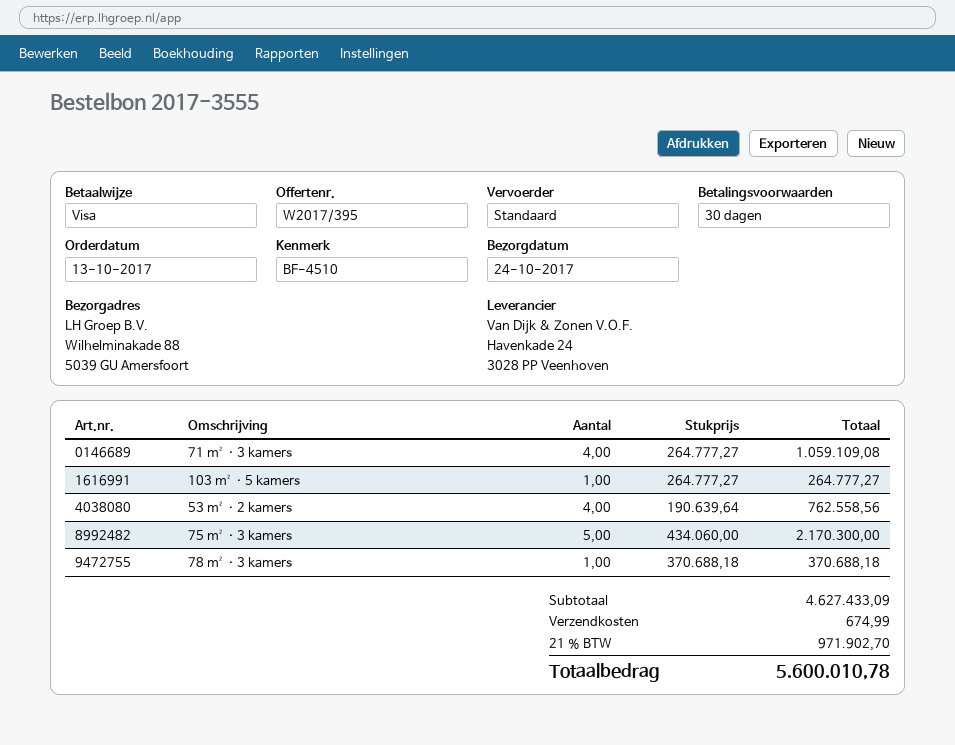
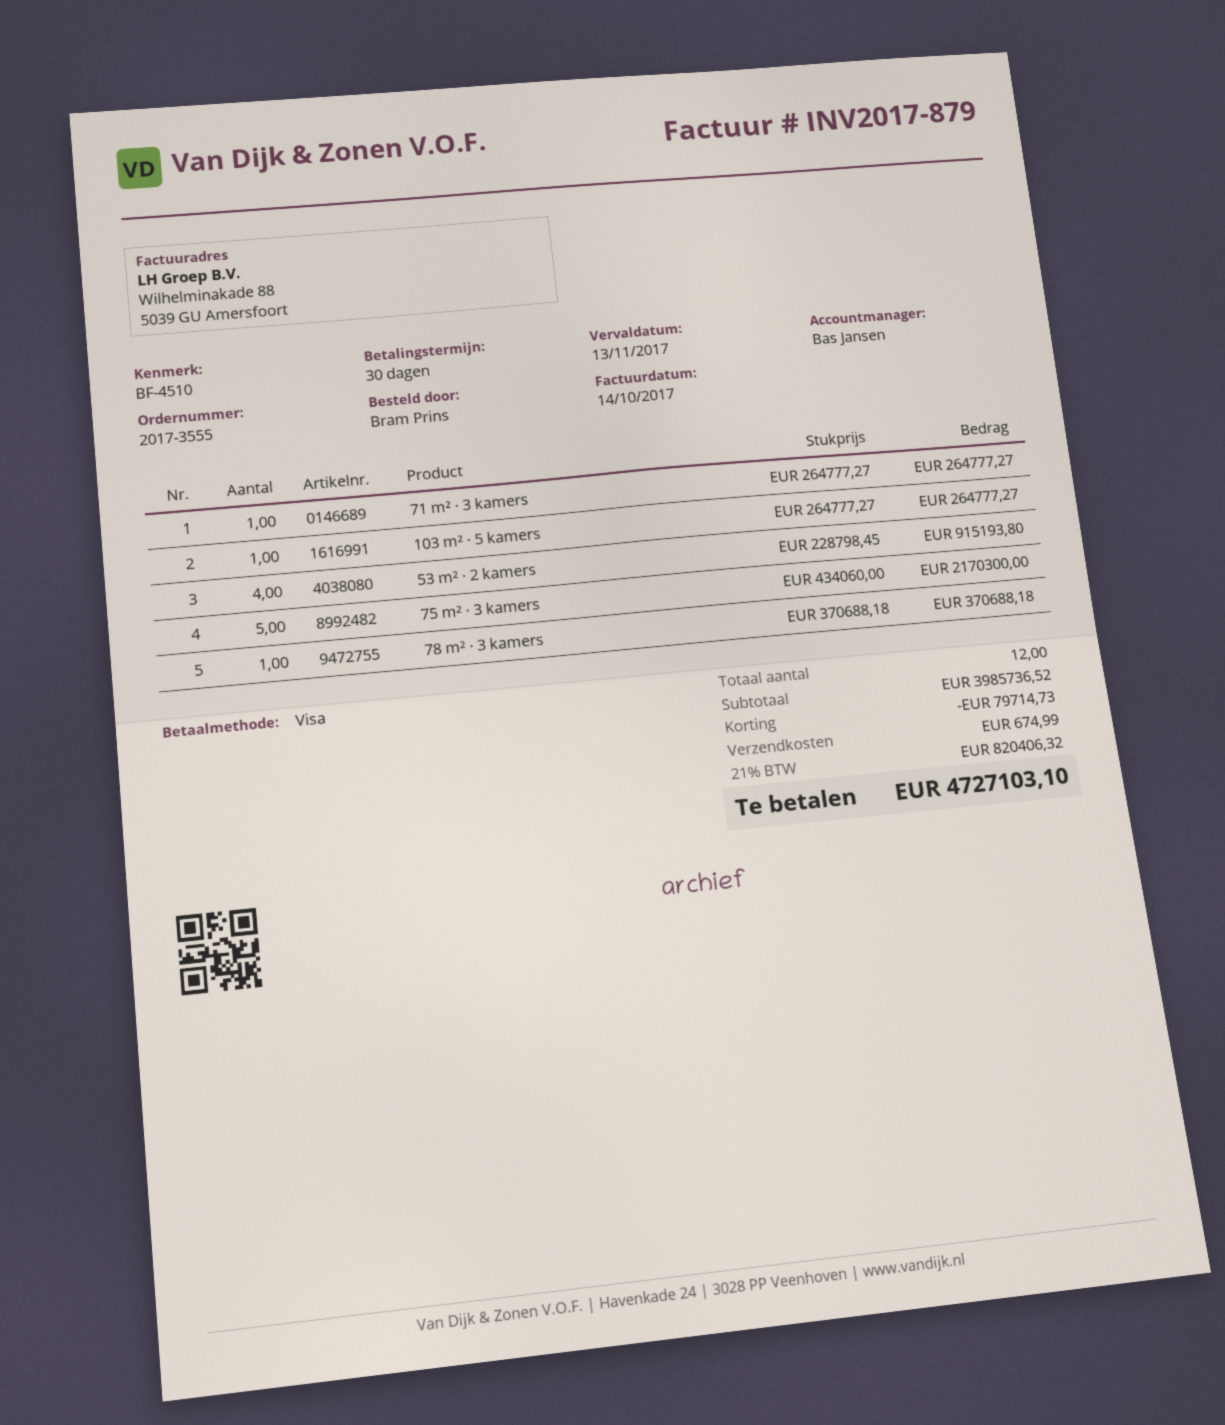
71 m² · 3 kamers: 4 x 264777.27 = 1059109.08 -> 1 x 264777.27 = 264777.27
53 m² · 2 kamers: 4 x 190639.64 = 762558.56 -> 4 x 228798.45 = 915193.80
subtotal: 4627433.09 -> 3985736.52
discount: none -> 79714.73
tax: 21% = 971902.70 -> 21% = 820406.32
total: 5600010.78 -> 4727103.10

